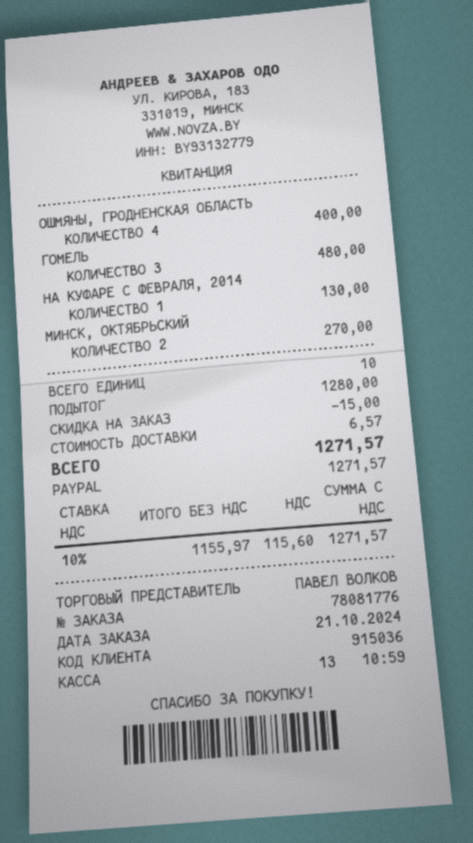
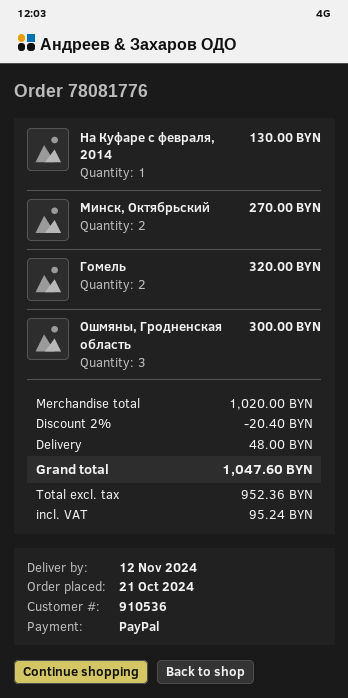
customer number: 915036 -> 910536
ОШМЯНЫ, ГРОДНЕНСКАЯ ОБЛАСТЬ: 4 for 400.00 -> 3 for 300.00
ГОМЕЛЬ: 3 for 480.00 -> 2 for 320.00
subtotal: 1280.00 -> 1020.00
discount: 15.00 -> 20.40
shipping: 6.57 -> 48.00
net: 1155.97 -> 952.36
tax: 115.60 -> 95.24
total: 1271.57 -> 1047.60

